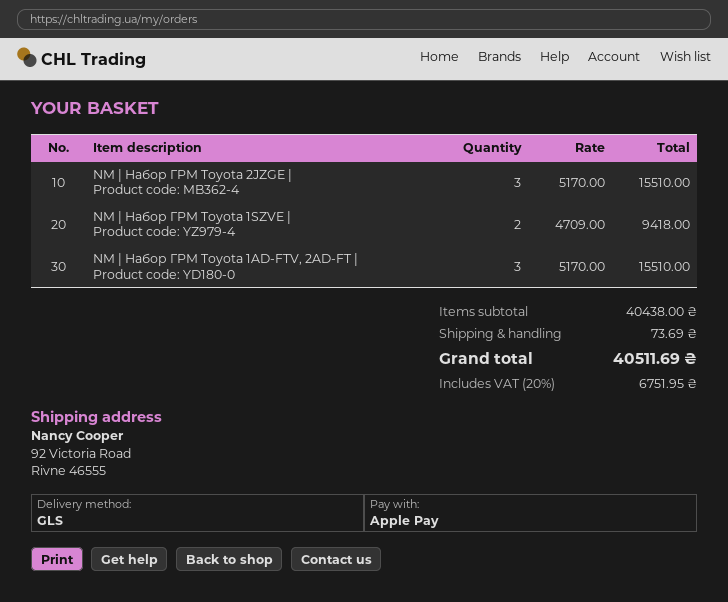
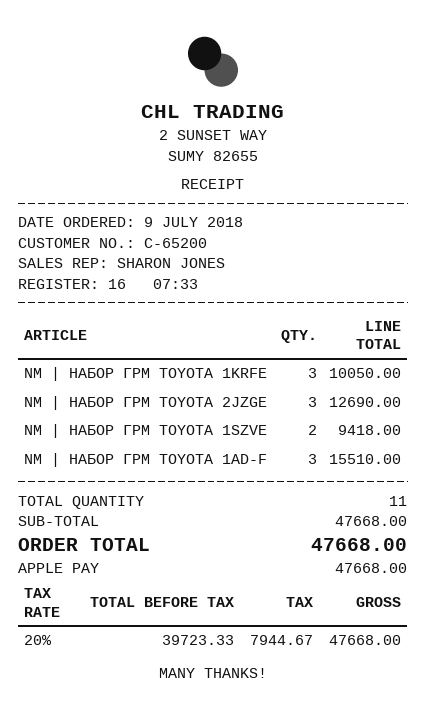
NM | Набор ГРМ Toyota 2JZGE |: 3 for 15510.00 -> 3 for 12690.00
NM | НАБОР ГРМ TOYOTA 1KRFE: none -> 3 for 10050.00
subtotal: 40438.00 -> 47668.00
shipping: 73.69 -> none
tax: 20% = 6751.95 -> 20% = 7944.67
total: 40511.69 -> 47668.00

